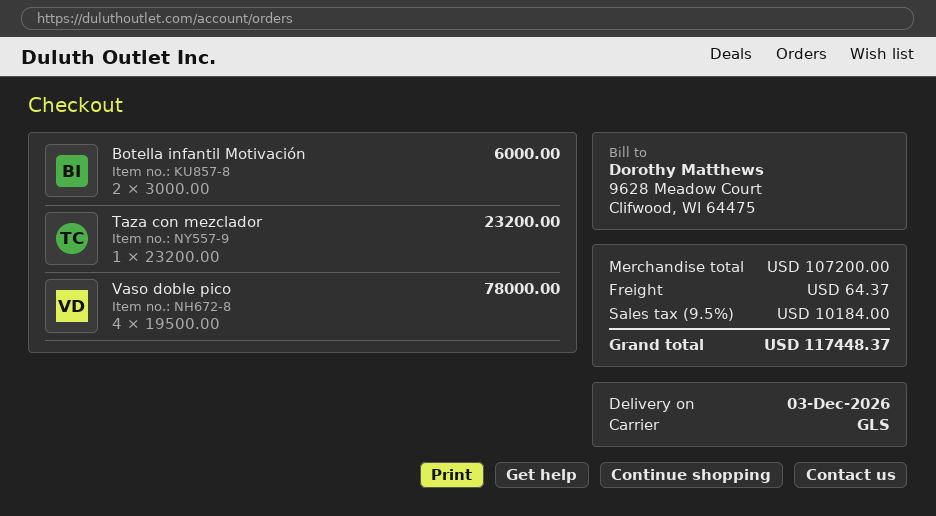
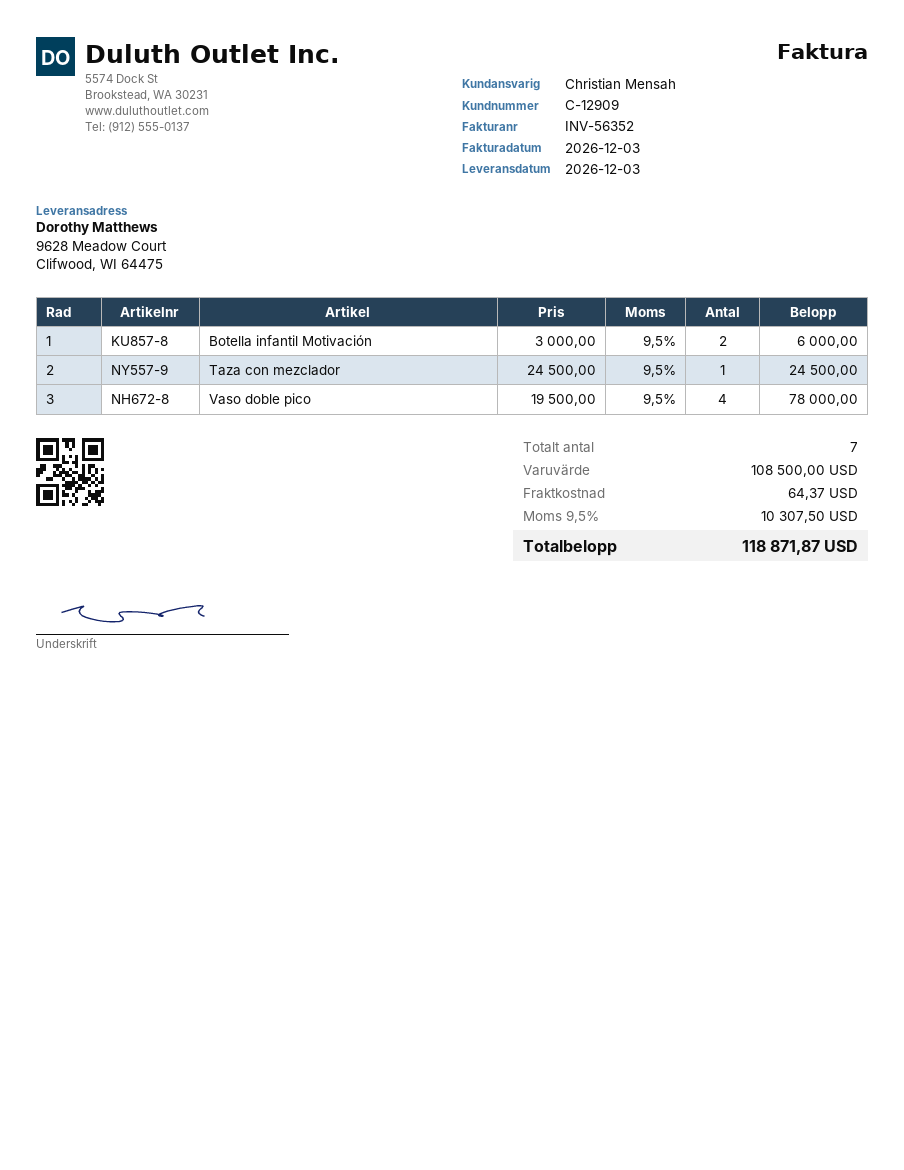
Taza con mezclador: 1 x 23200.00 = 23200.00 -> 1 x 24500.00 = 24500.00
subtotal: 107200.00 -> 108500.00
tax: 9.5% = 10184.00 -> 9.5% = 10307.50
total: 117448.37 -> 118871.87

